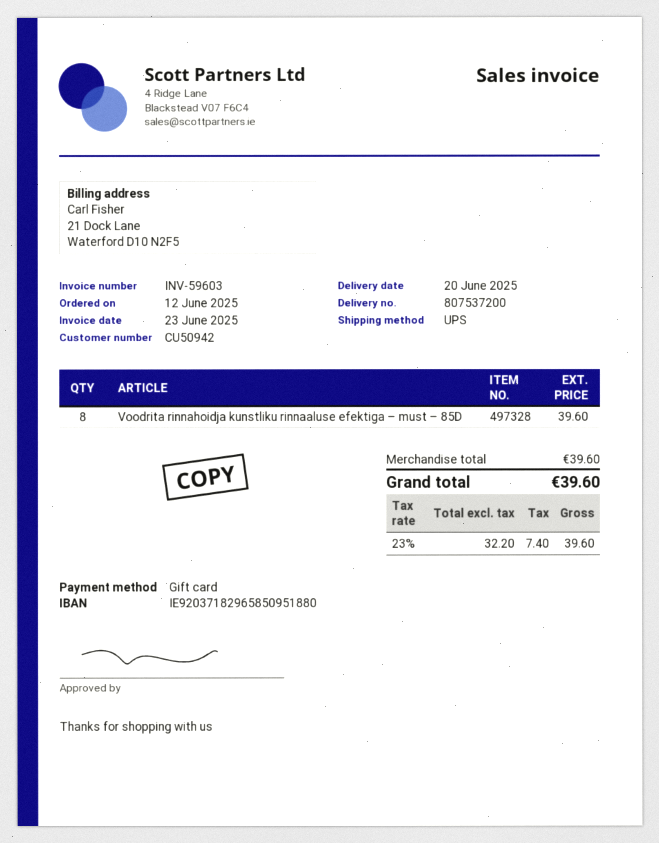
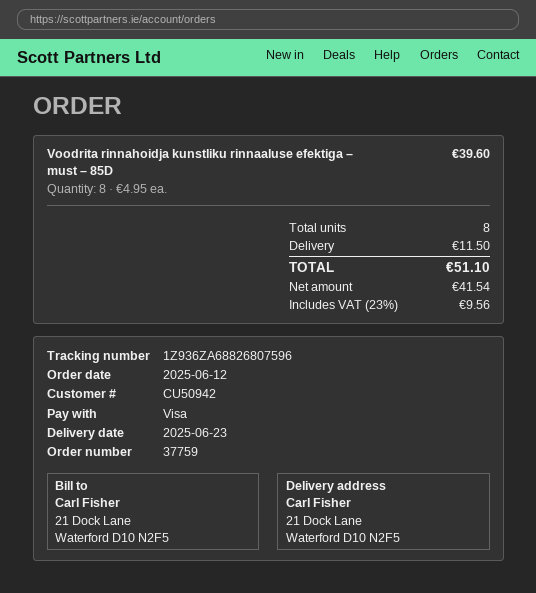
delivery date: 2025-06-20 -> 2025-06-23
payment method: gift card -> Visa
shipping: none -> 11.50
net: 32.20 -> 41.54
tax: 23% = 7.40 -> 23% = 9.56
total: 39.60 -> 51.10

